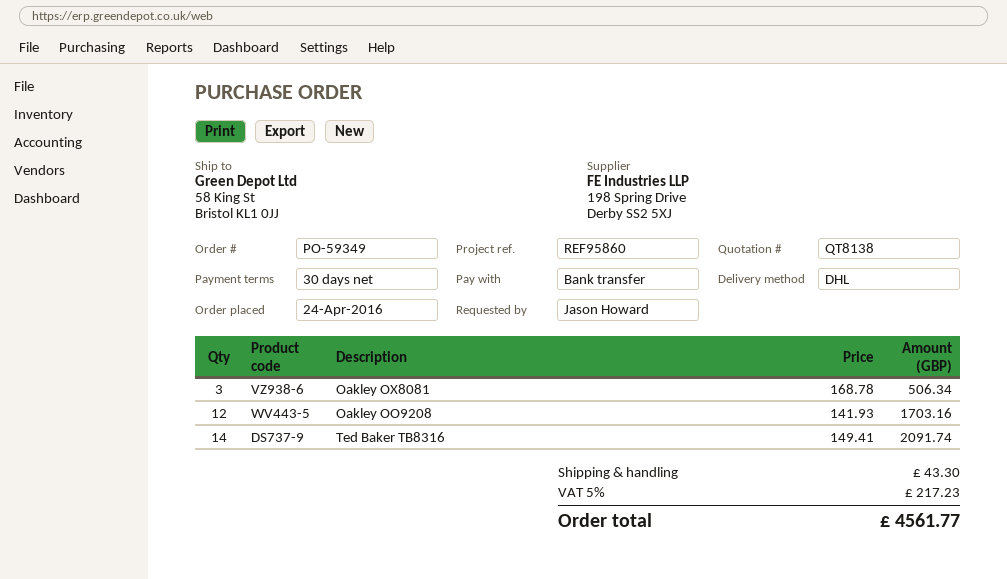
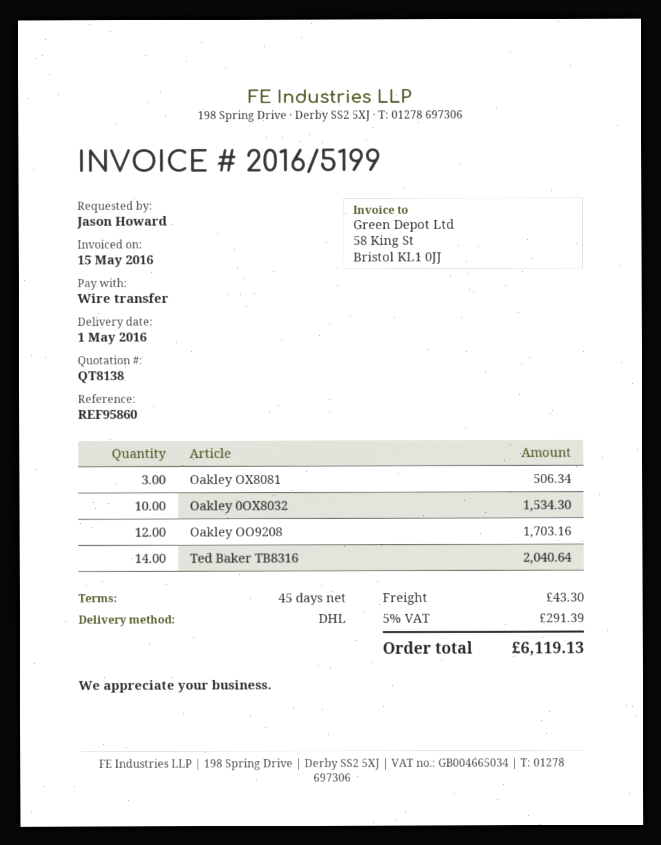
payment terms: 30 days -> 45 days
Ted Baker TB8316: 14 for 2091.74 -> 14 for 2040.64
Oakley 0OX8032: none -> 10 for 1534.30
tax: 5% = 217.23 -> 5% = 291.39
total: 4561.77 -> 6119.13

